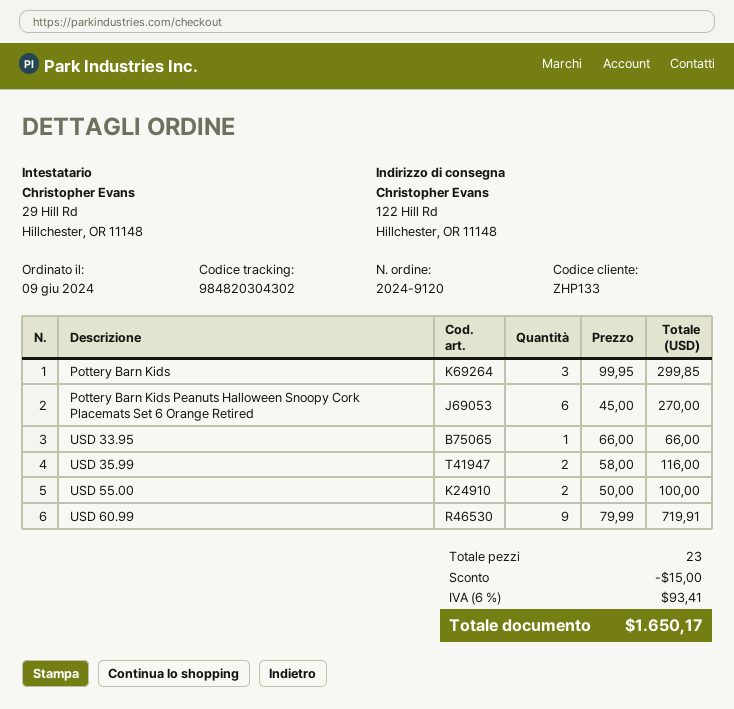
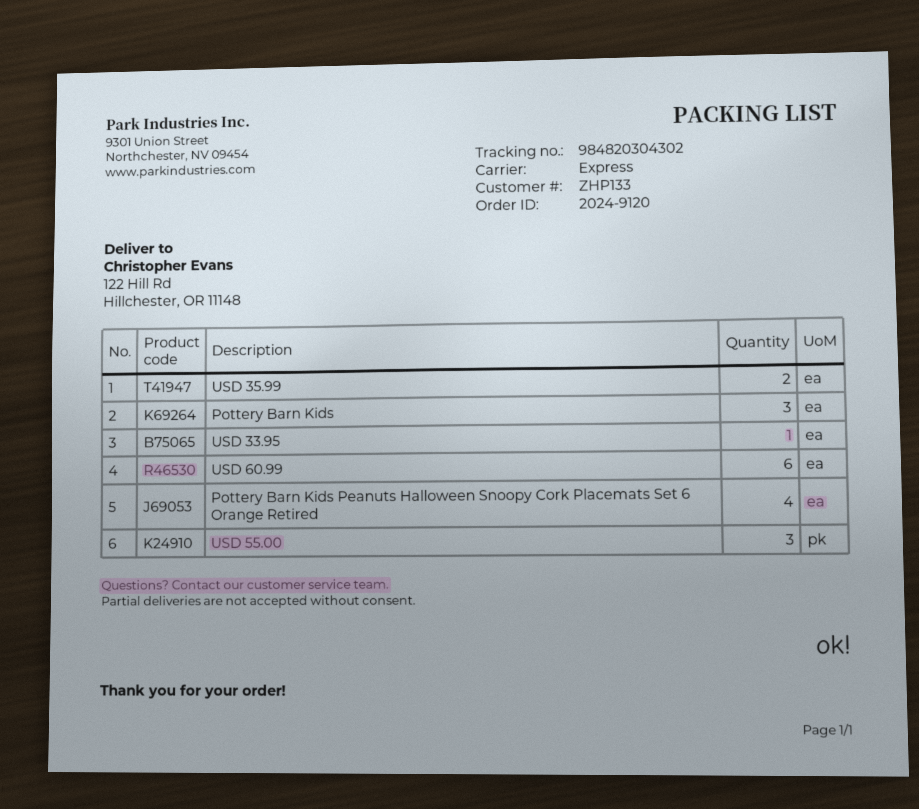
Pottery Barn Kids Peanuts Halloween Snoopy Cork Placemats Set 6 Orange Retired: 6 -> 4
USD 55.00: 2 -> 3
USD 60.99: 9 -> 6

